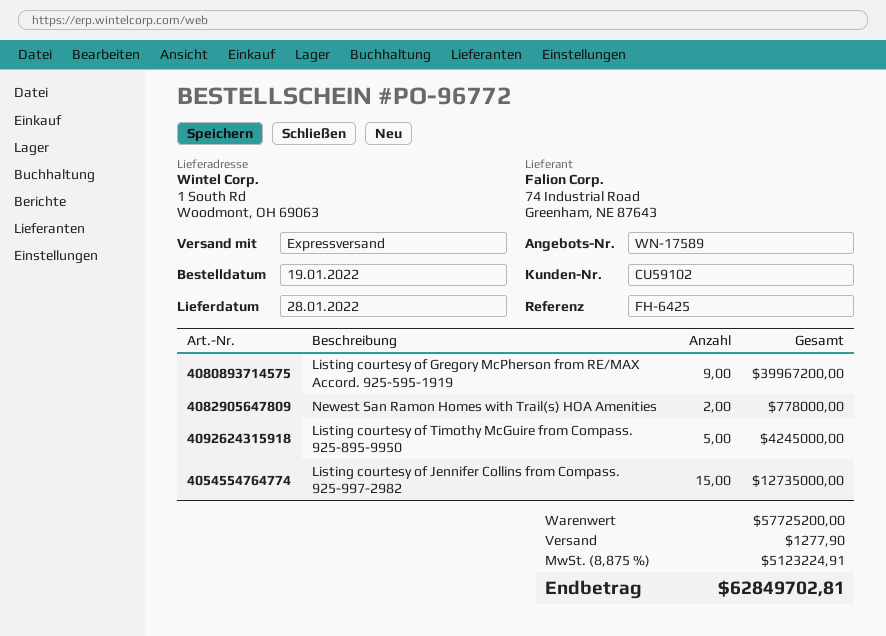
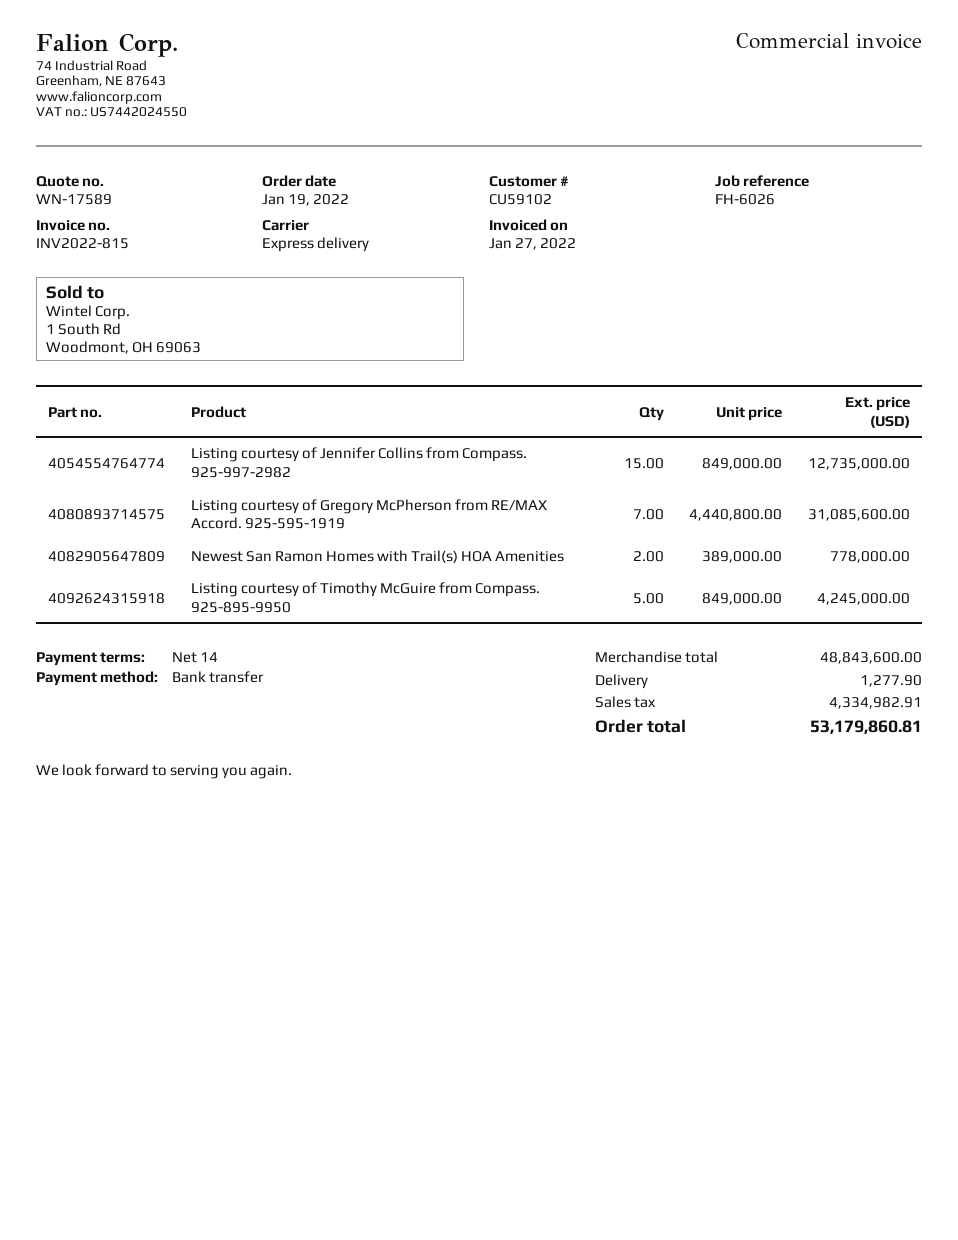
reference: FH-6425 -> FH-6026
Listing courtesy of Gregory McPherson from RE/MAX Accord. 925-595-1919: 9 for 39967200.00 -> 7 for 31085600.00
subtotal: 57725200.00 -> 48843600.00
tax: 5123224.91 -> 4334982.91
total: 62849702.81 -> 53179860.81

